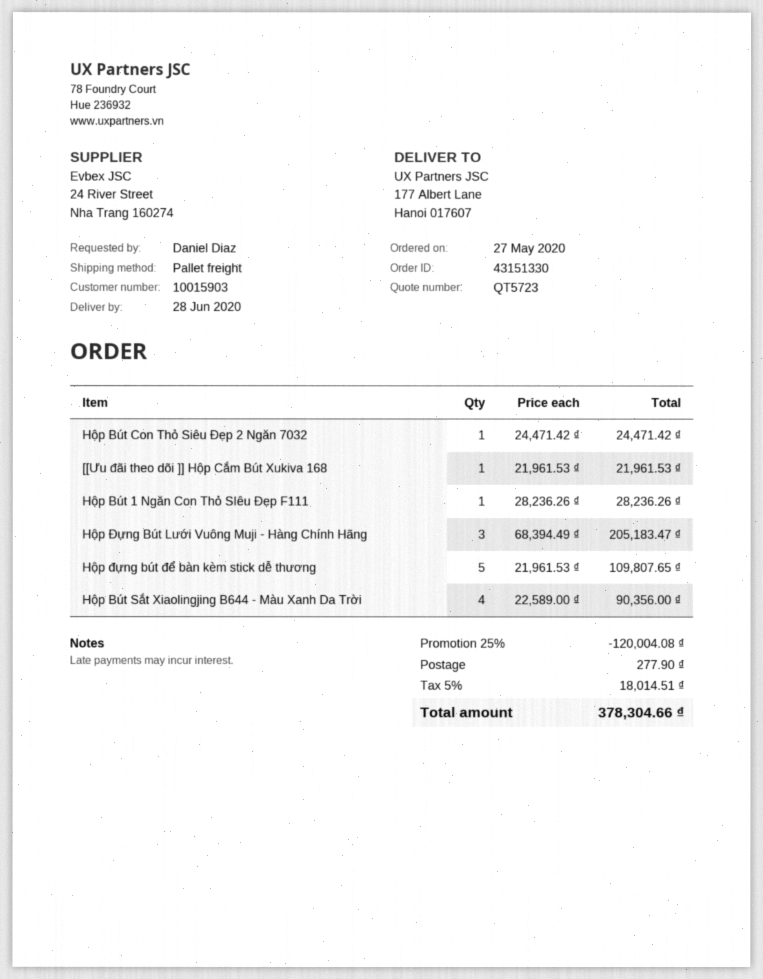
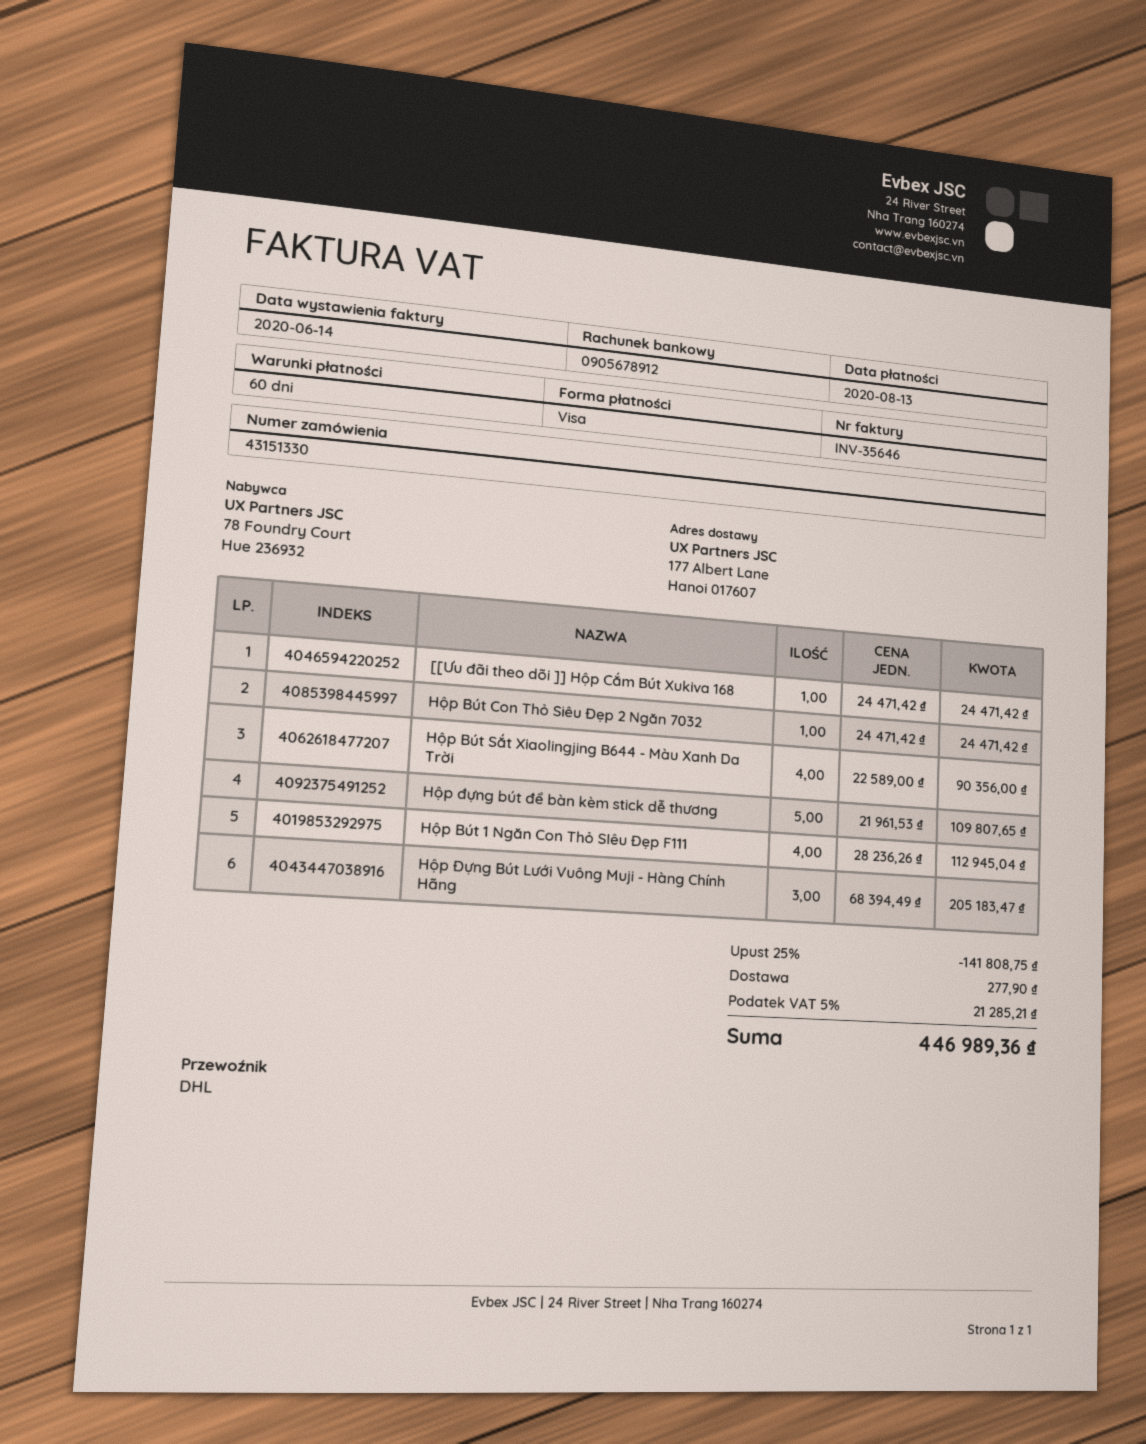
shipping method: pallet freight -> DHL
[[Ưu đãi theo dõi ]] Hộp Cắm Bút Xukiva 168: 1 x 21961.53 = 21961.53 -> 1 x 24471.42 = 24471.42
Hộp Bút 1 Ngăn Con Thỏ SIêu Đẹp F111: 1 x 28236.26 = 28236.26 -> 4 x 28236.26 = 112945.04
discount: 25% = 120004.08 -> 25% = 141808.75
tax: 5% = 18014.51 -> 5% = 21285.21
total: 378304.66 -> 446989.36

